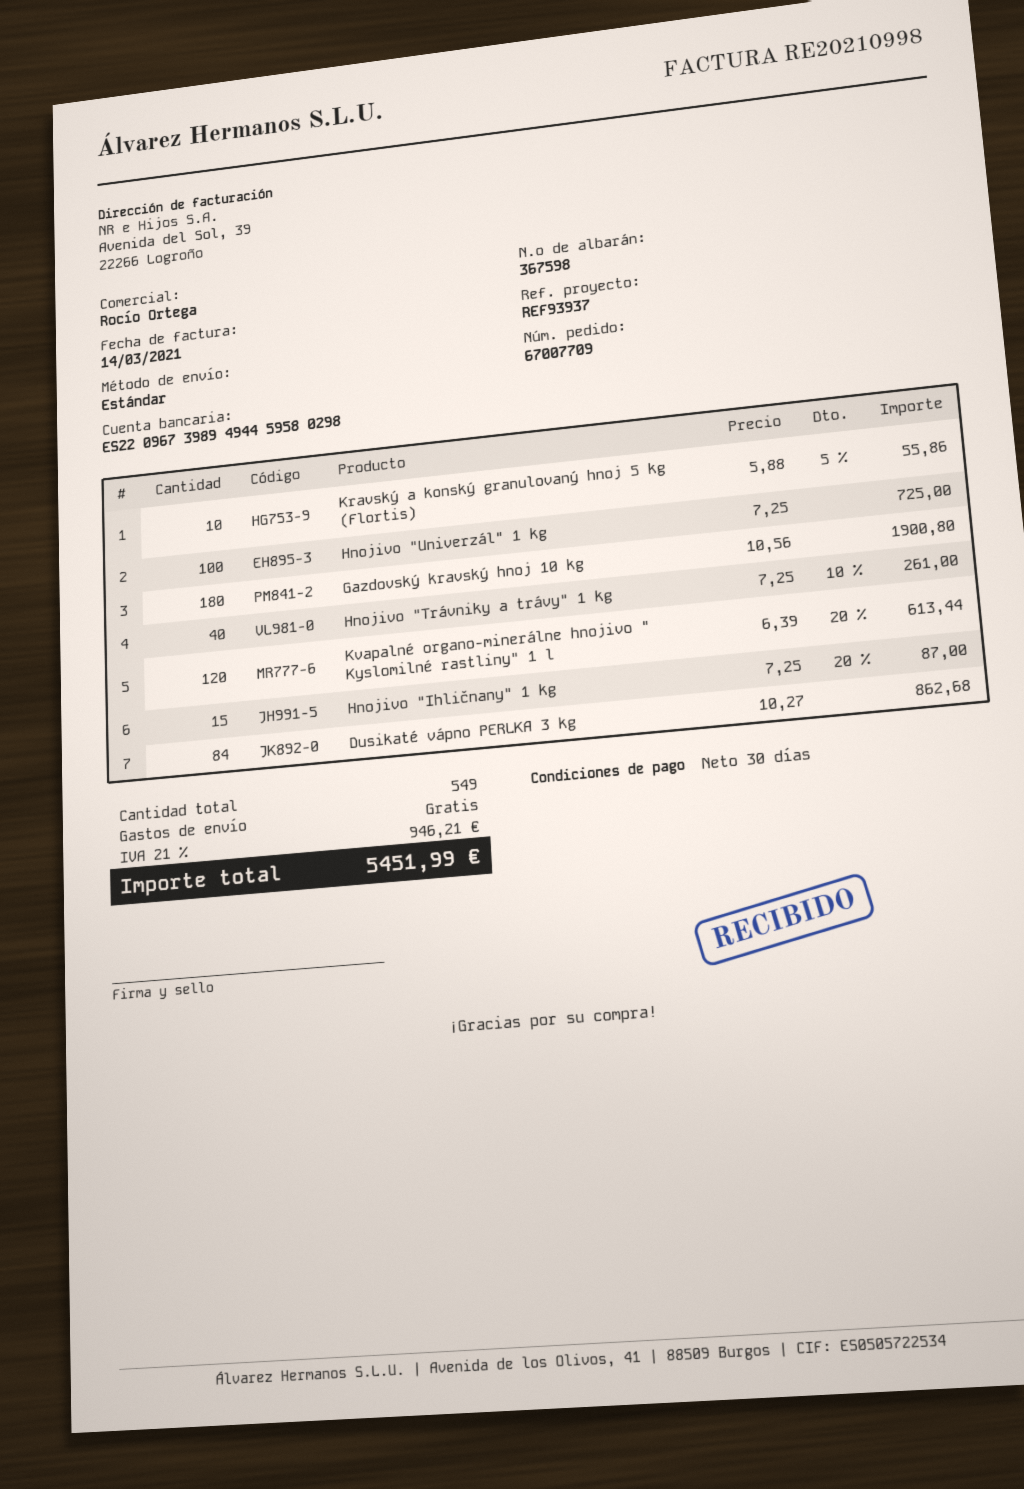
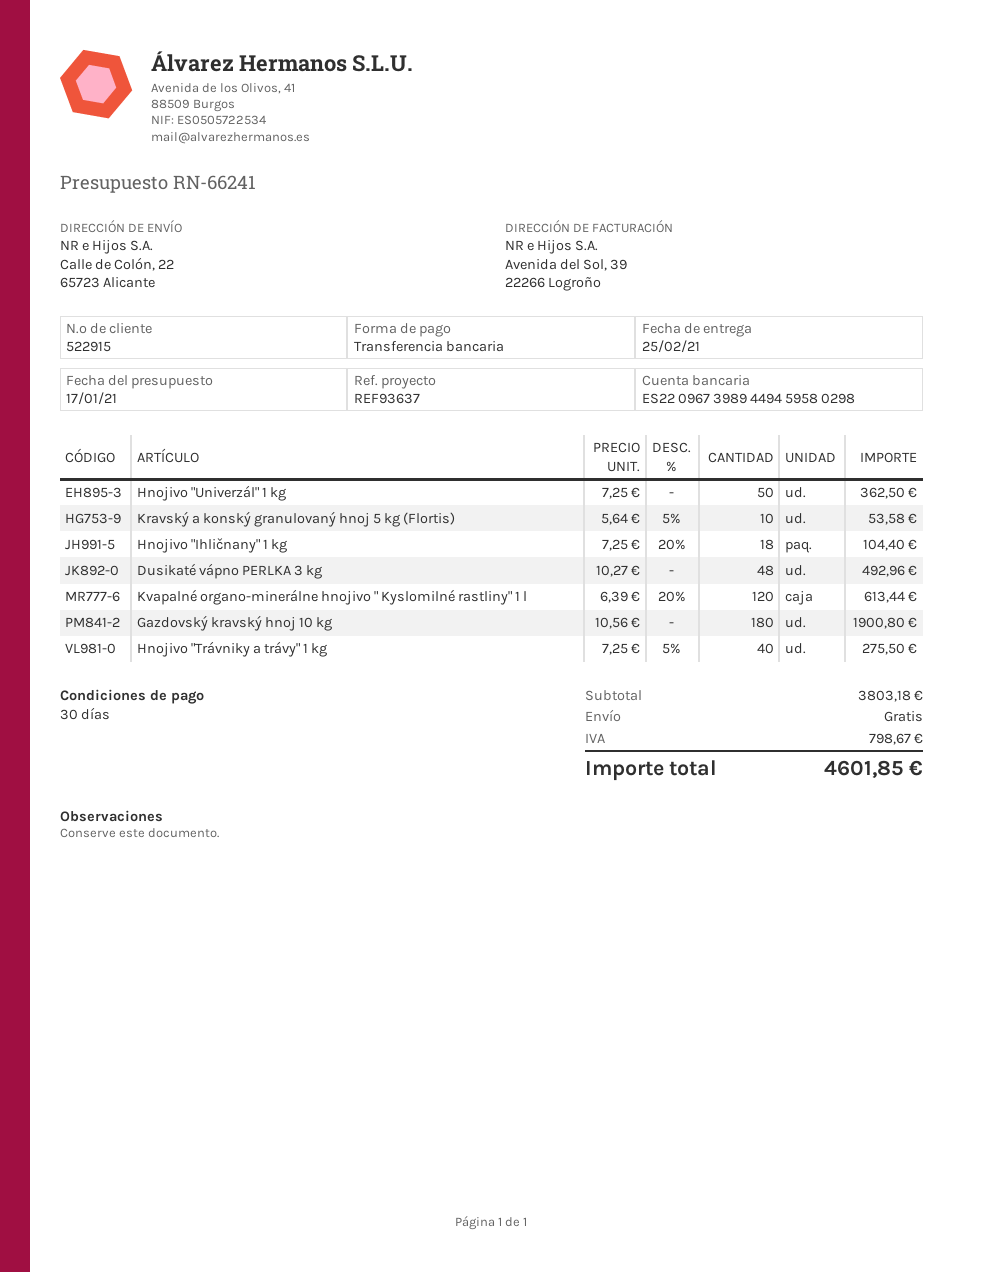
reference: REF93937 -> REF93637
bank account: ES2209673989494459580298 -> ES2209673989449459580298
Kravský a konský granulovaný hnoj 5 kg (Flortis): 10 x 5.88 - 5% = 55.86 -> 10 x 5.64 - 5% = 53.58
Hnojivo "Univerzál" 1 kg: 100 x 7.25 = 725.00 -> 50 x 7.25 = 362.50
Hnojivo "Trávniky a trávy" 1 kg: 40 x 7.25 - 10% = 261.00 -> 40 x 7.25 - 5% = 275.50
Hnojivo "Ihličnany" 1 kg: 15 x 7.25 - 20% = 87.00 -> 18 x 7.25 - 20% = 104.40
Dusikaté vápno PERLKA 3 kg: 84 x 10.27 = 862.68 -> 48 x 10.27 = 492.96
tax: 946.21 -> 798.67
total: 5451.99 -> 4601.85

